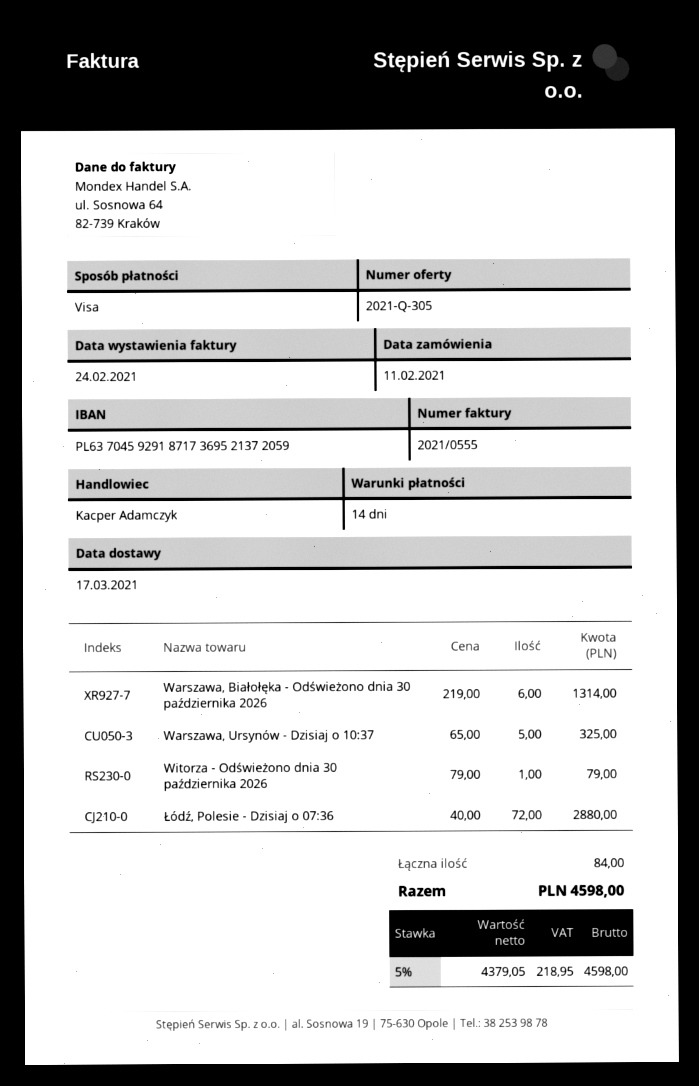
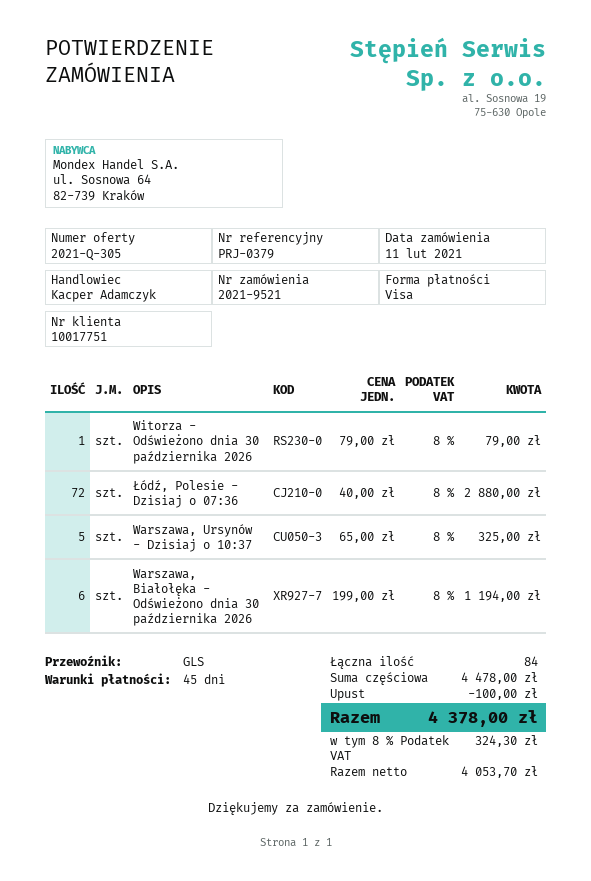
payment terms: 14 days -> 45 days
Warszawa, Białołęka - Odświeżono dnia 30 października 2026: 6 x 219.00 = 1314.00 -> 6 x 199.00 = 1194.00
discount: none -> 100.00
net: 4379.05 -> 4053.70
tax: 5% = 218.95 -> 8% = 324.30
total: 4598.00 -> 4378.00

